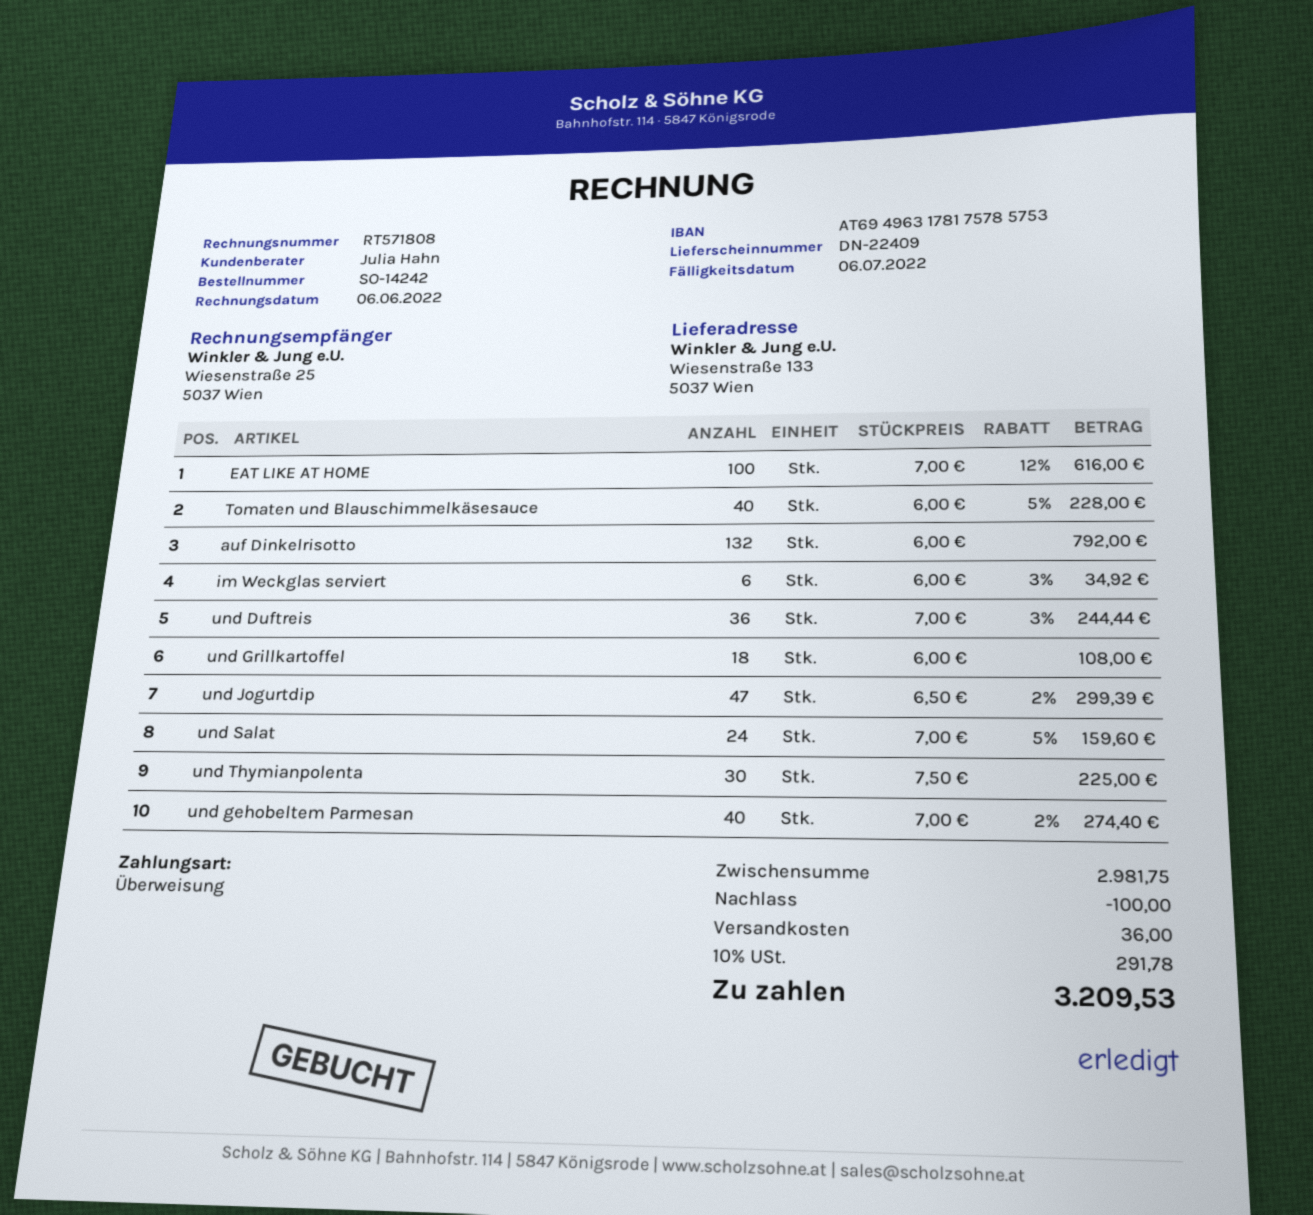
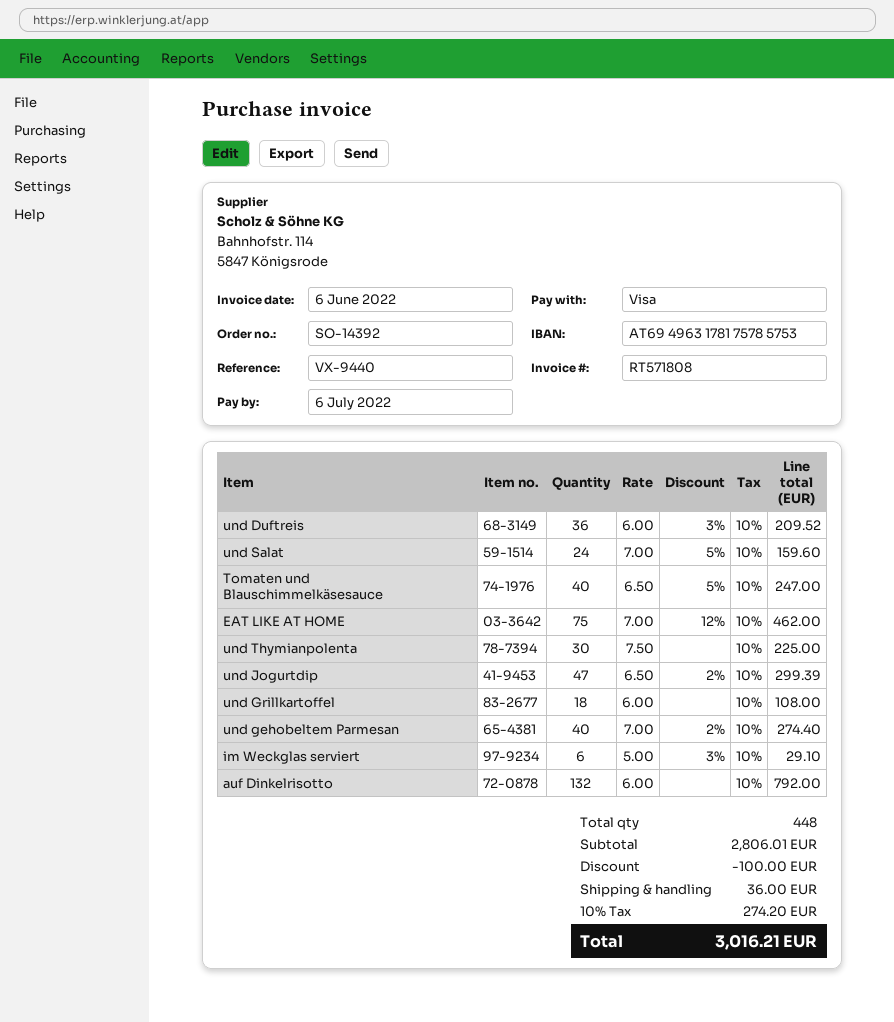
order number: SO-14242 -> SO-14392
payment method: bank transfer -> Visa
EAT LIKE AT HOME: 100 x 7.00 - 12% = 616.00 -> 75 x 7.00 - 12% = 462.00
Tomaten und Blauschimmelkäsesauce: 40 x 6.00 - 5% = 228.00 -> 40 x 6.50 - 5% = 247.00
im Weckglas serviert: 6 x 6.00 - 3% = 34.92 -> 6 x 5.00 - 3% = 29.10
und Duftreis: 36 x 7.00 - 3% = 244.44 -> 36 x 6.00 - 3% = 209.52
subtotal: 2981.75 -> 2806.01
tax: 10% = 291.78 -> 10% = 274.20
total: 3209.53 -> 3016.21

